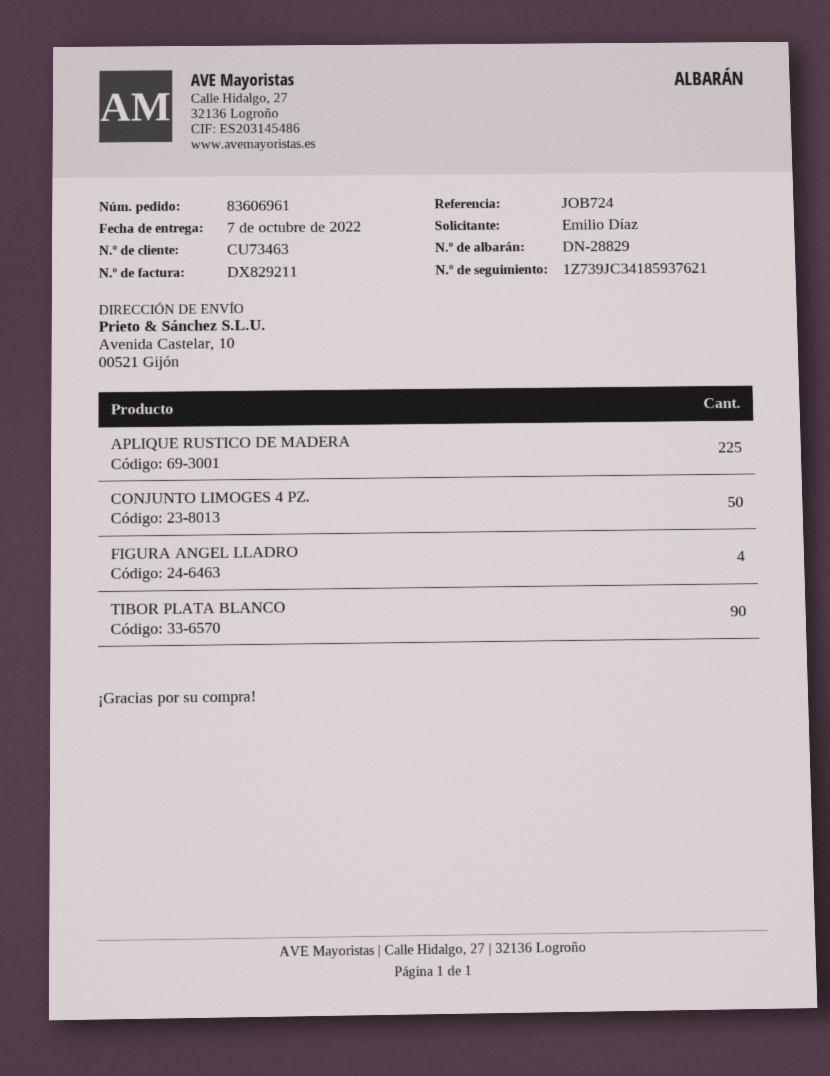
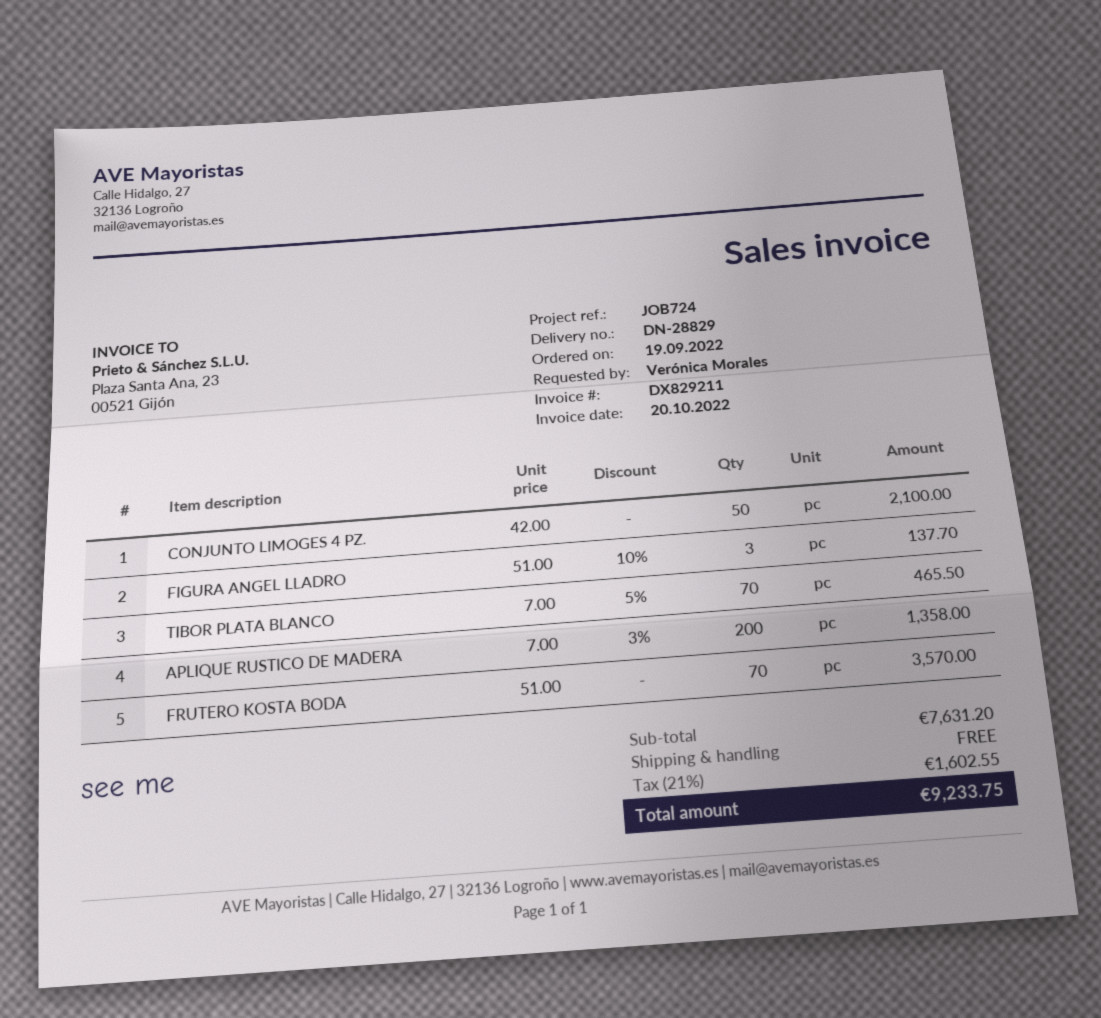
ordered by: Emilio Díaz -> Verónica Morales
APLIQUE RUSTICO DE MADERA: 225 -> 200
FIGURA ANGEL LLADRO: 4 -> 3
TIBOR PLATA BLANCO: 90 -> 70
FRUTERO KOSTA BODA: none -> 70

